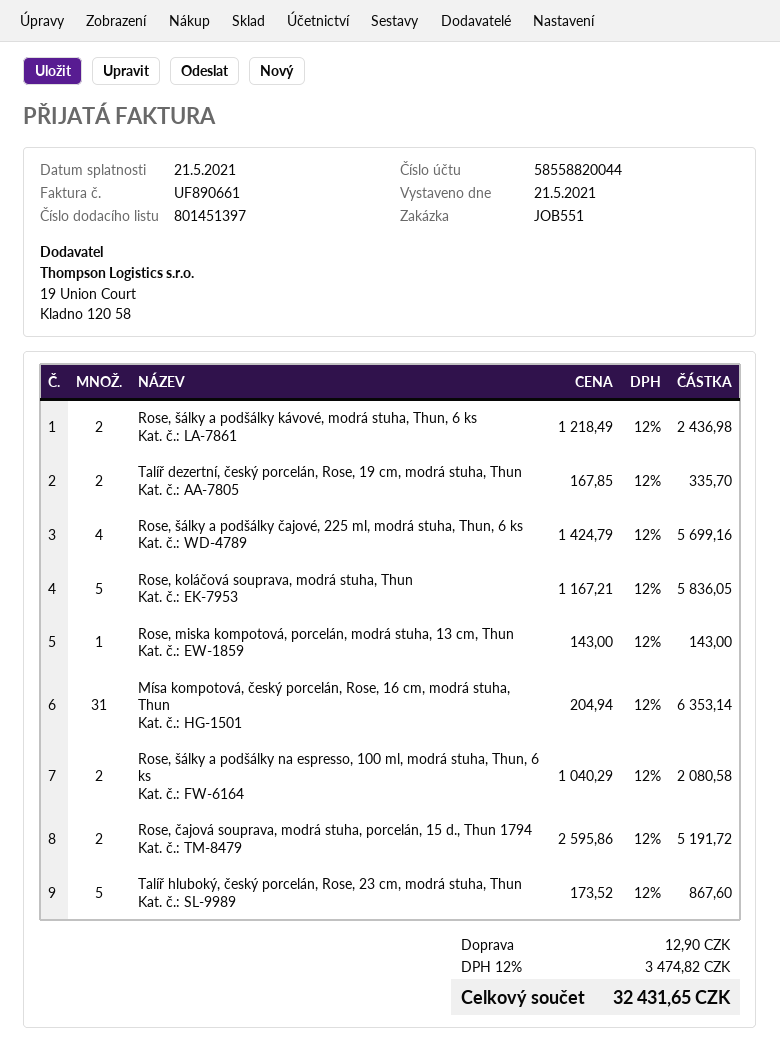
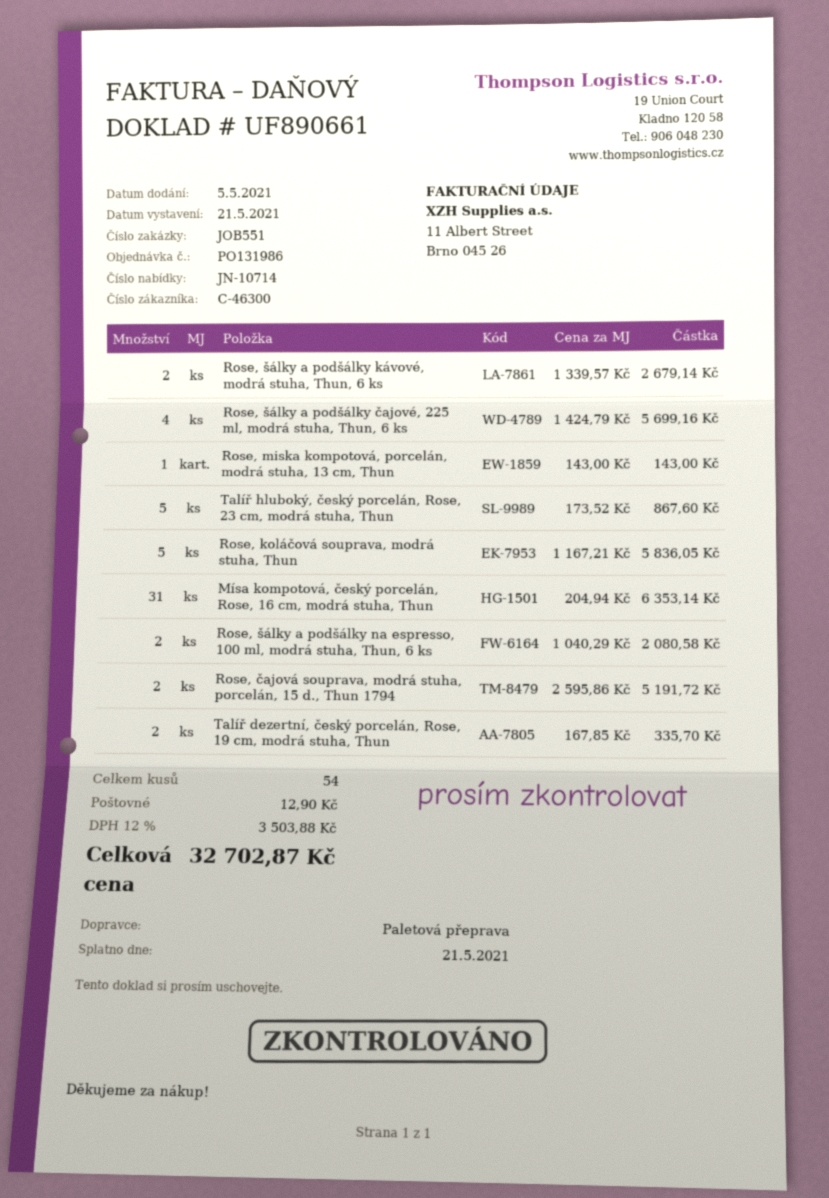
Rose, šálky a podšálky kávové, modrá stuha, Thun, 6 ks: 2 x 1218.49 = 2436.98 -> 2 x 1339.57 = 2679.14
tax: 12% = 3474.82 -> 12% = 3503.88
total: 32431.65 -> 32702.87

